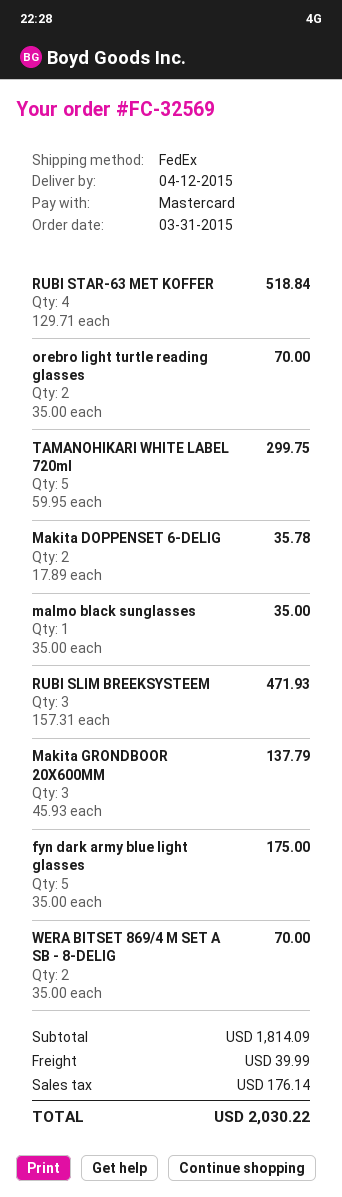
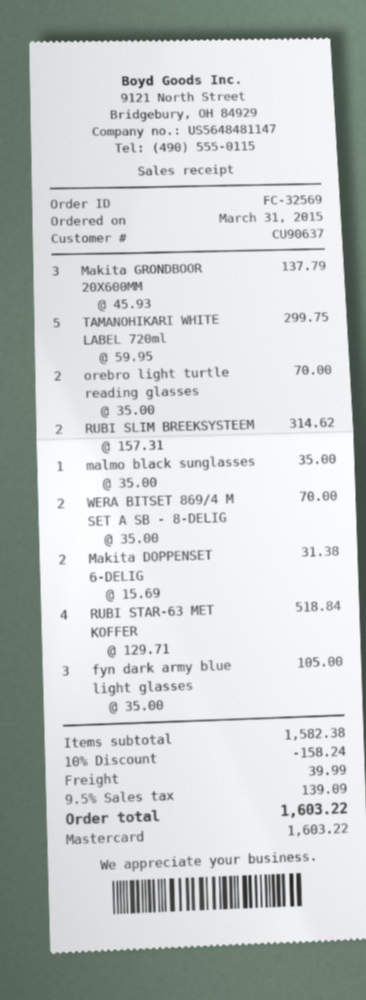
Makita DOPPENSET 6-DELIG: 2 x 17.89 = 35.78 -> 2 x 15.69 = 31.38
RUBI SLIM BREEKSYSTEEM: 3 x 157.31 = 471.93 -> 2 x 157.31 = 314.62
fyn dark army blue light glasses: 5 x 35.00 = 175.00 -> 3 x 35.00 = 105.00
subtotal: 1814.09 -> 1582.38
discount: none -> 10% = 158.24
tax: 176.14 -> 139.09
total: 2030.22 -> 1603.22

